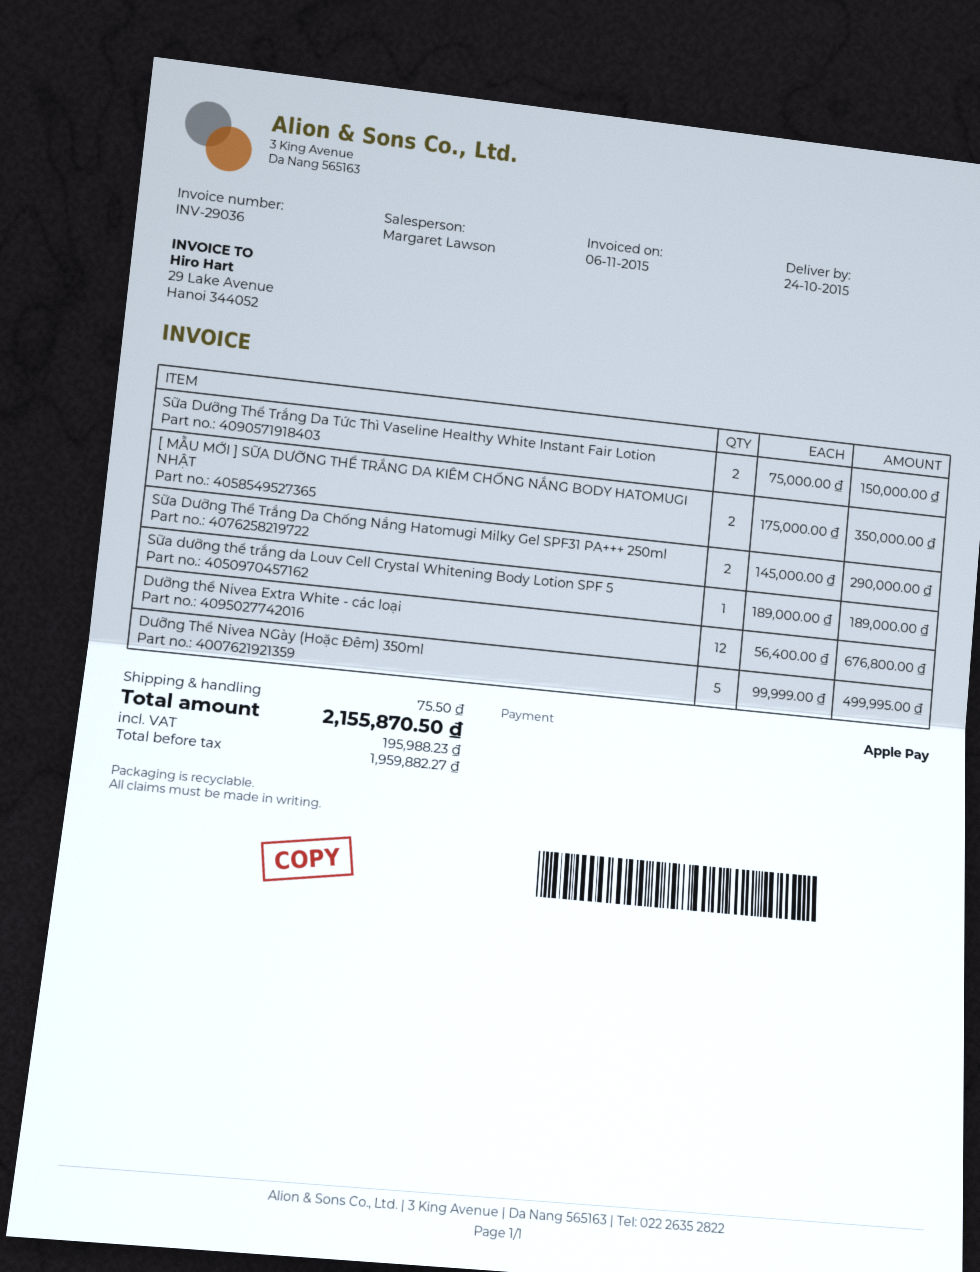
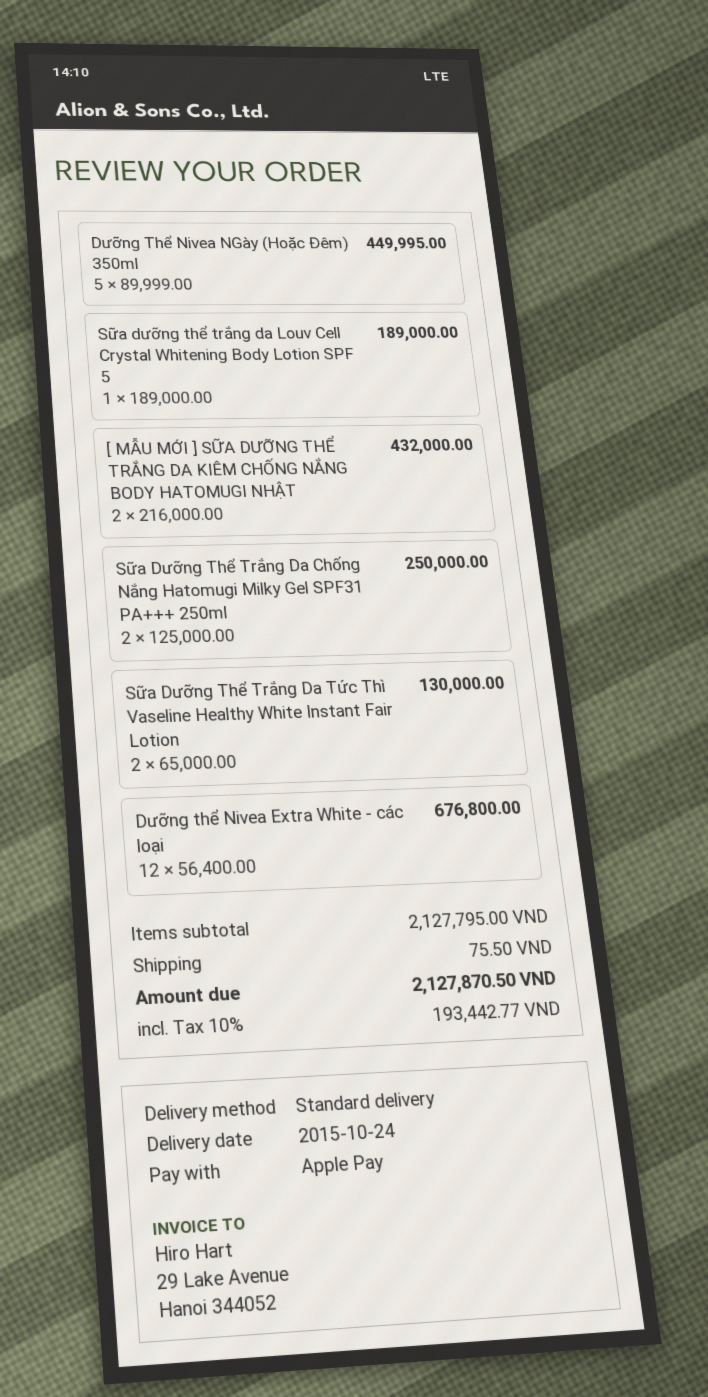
Sữa Dưỡng Thể Trắng Da Tức Thì Vaseline Healthy White Instant Fair Lotion: 2 x 75000.00 = 150000.00 -> 2 x 65000.00 = 130000.00
[ MẪU MỚI ] SỮA DƯỠNG THỂ TRẮNG DA KIÊM CHỐNG NẮNG BODY HATOMUGI NHẬT: 2 x 175000.00 = 350000.00 -> 2 x 216000.00 = 432000.00
Sữa Dưỡng Thể Trắng Da Chống Nắng Hatomugi Milky Gel SPF31 PA+++ 250ml: 2 x 145000.00 = 290000.00 -> 2 x 125000.00 = 250000.00
Dưỡng Thể Nivea NGày (Hoặc Đêm) 350ml: 5 x 99999.00 = 499995.00 -> 5 x 89999.00 = 449995.00
tax: 195988.23 -> 193442.77
total: 2155870.50 -> 2127870.50

